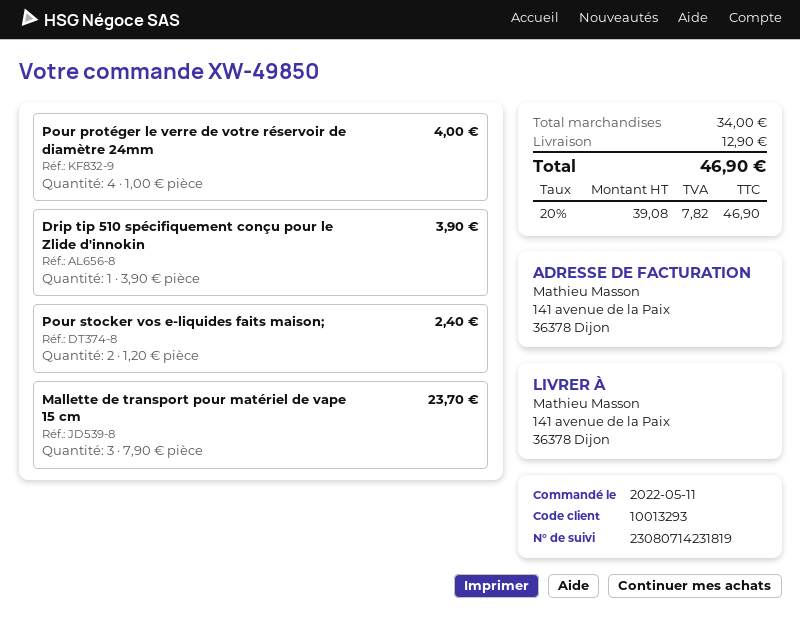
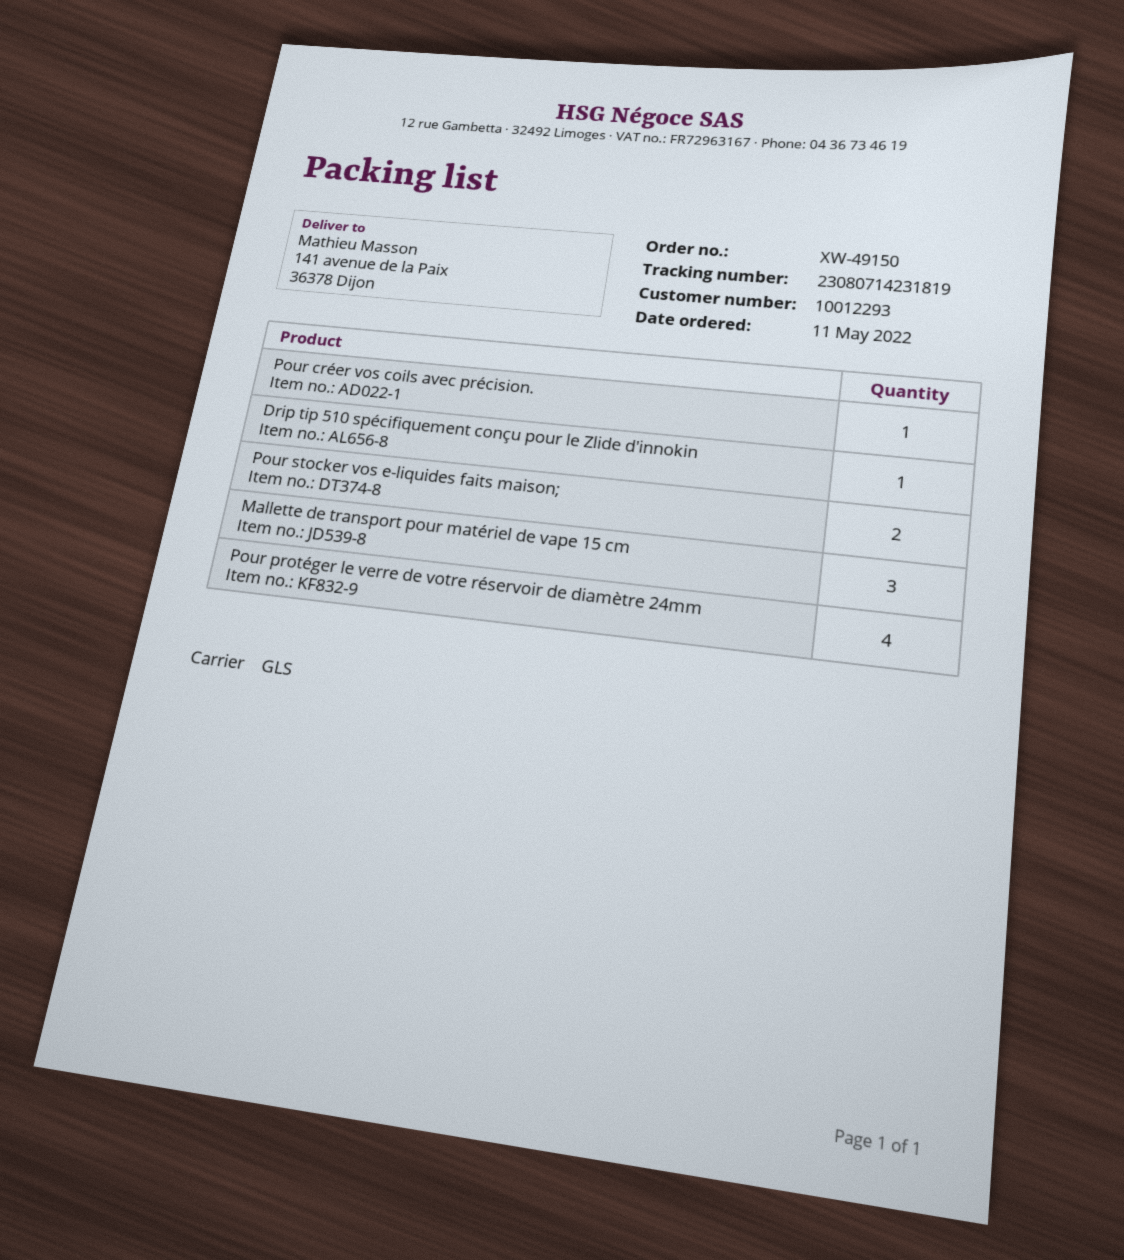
order number: XW-49850 -> XW-49150
customer number: 10013293 -> 10012293
Pour créer vos coils avec précision.: none -> 1

